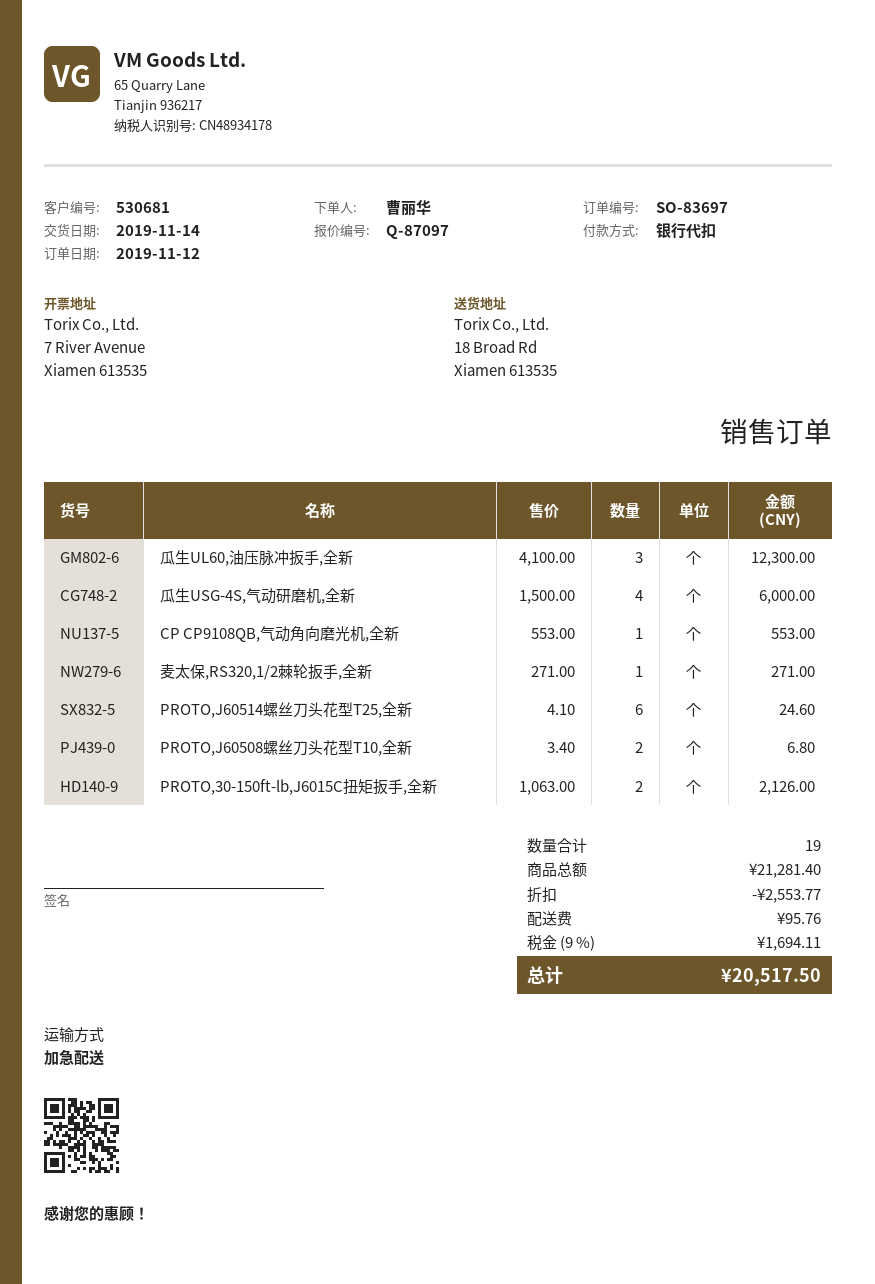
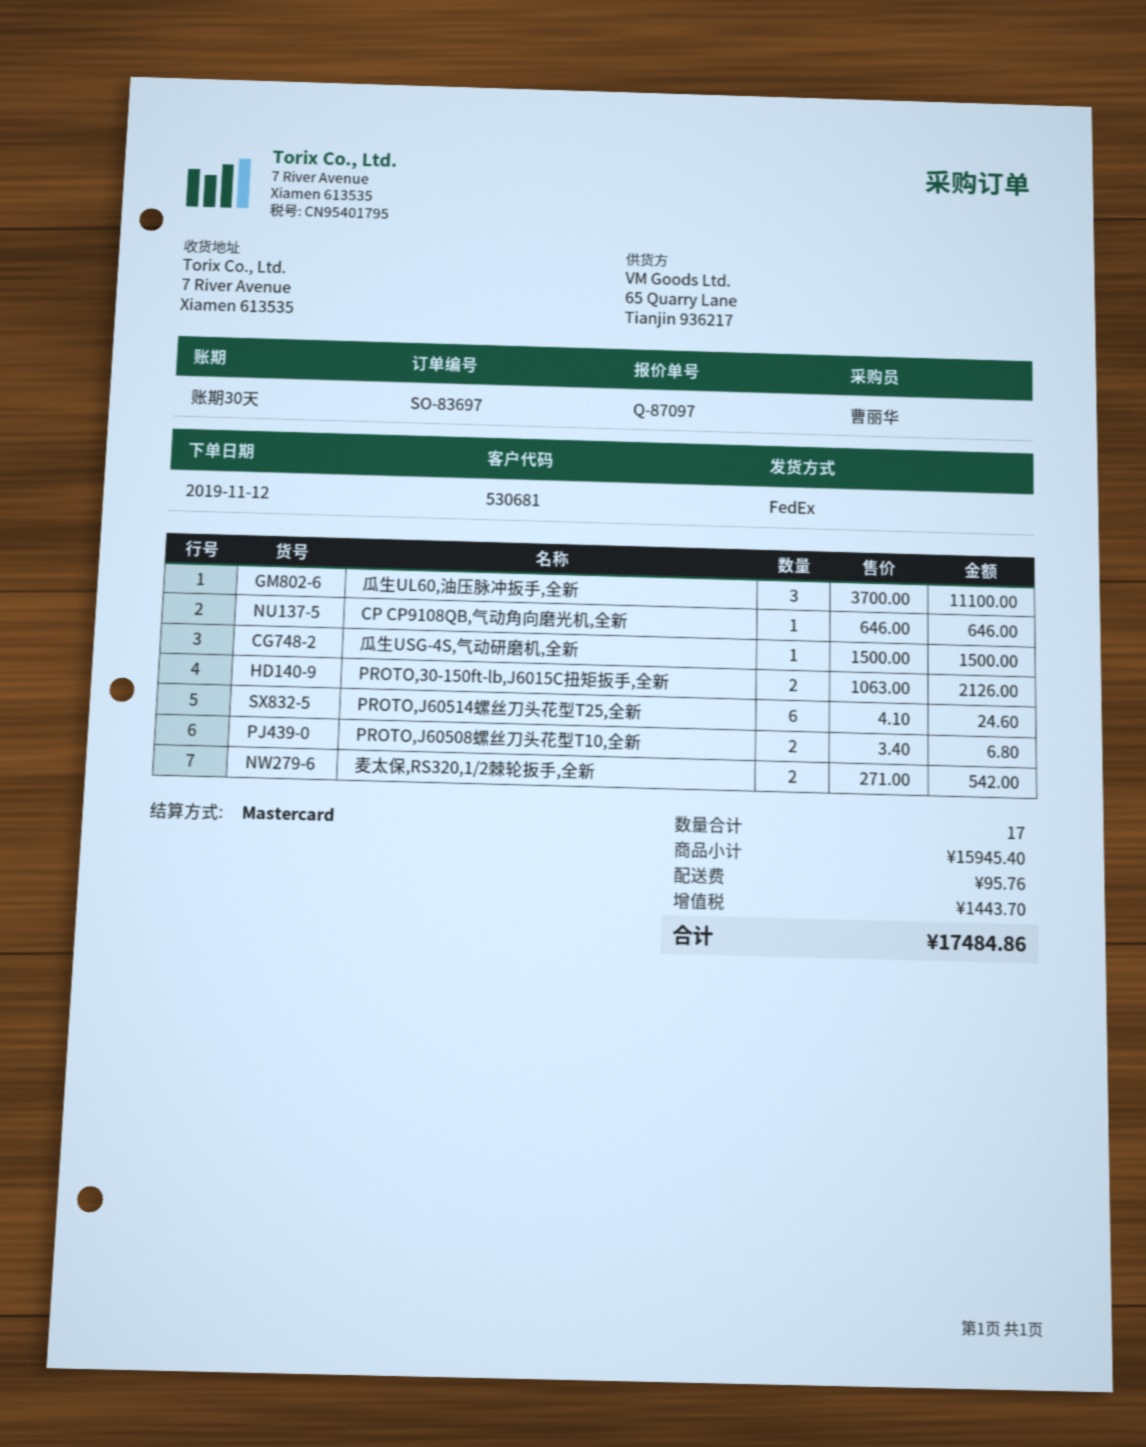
payment method: direct debit -> Mastercard
shipping method: express -> FedEx
ship to: 18 Broad Rd, Xiamen 613535 -> 7 River Avenue, Xiamen 613535
瓜生UL60,油压脉冲扳手,全新: 3 x 4100.00 = 12300.00 -> 3 x 3700.00 = 11100.00
瓜生USG-4S,气动研磨机,全新: 4 x 1500.00 = 6000.00 -> 1 x 1500.00 = 1500.00
CP CP9108QB,气动角向磨光机,全新: 1 x 553.00 = 553.00 -> 1 x 646.00 = 646.00
麦太保,RS320,1/2棘轮扳手,全新: 1 x 271.00 = 271.00 -> 2 x 271.00 = 542.00
total quantity: 19 -> 17
subtotal: 21281.40 -> 15945.40
discount: 2553.77 -> none
tax: 1694.11 -> 1443.70
total: 20517.50 -> 17484.86

